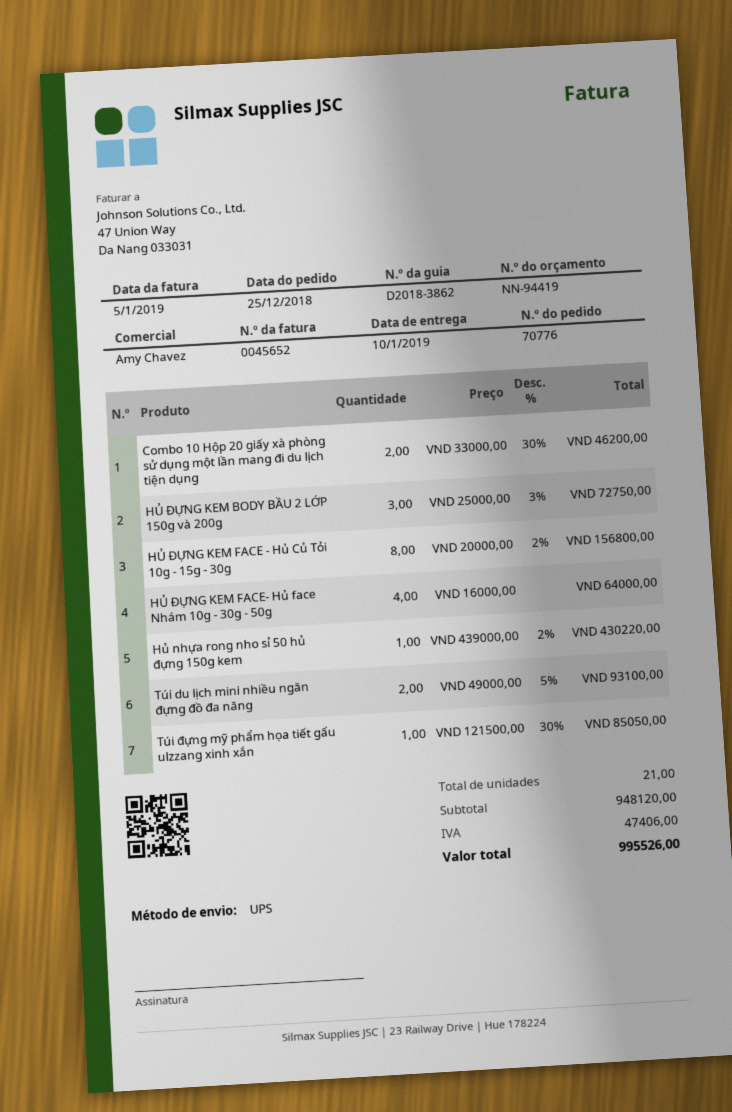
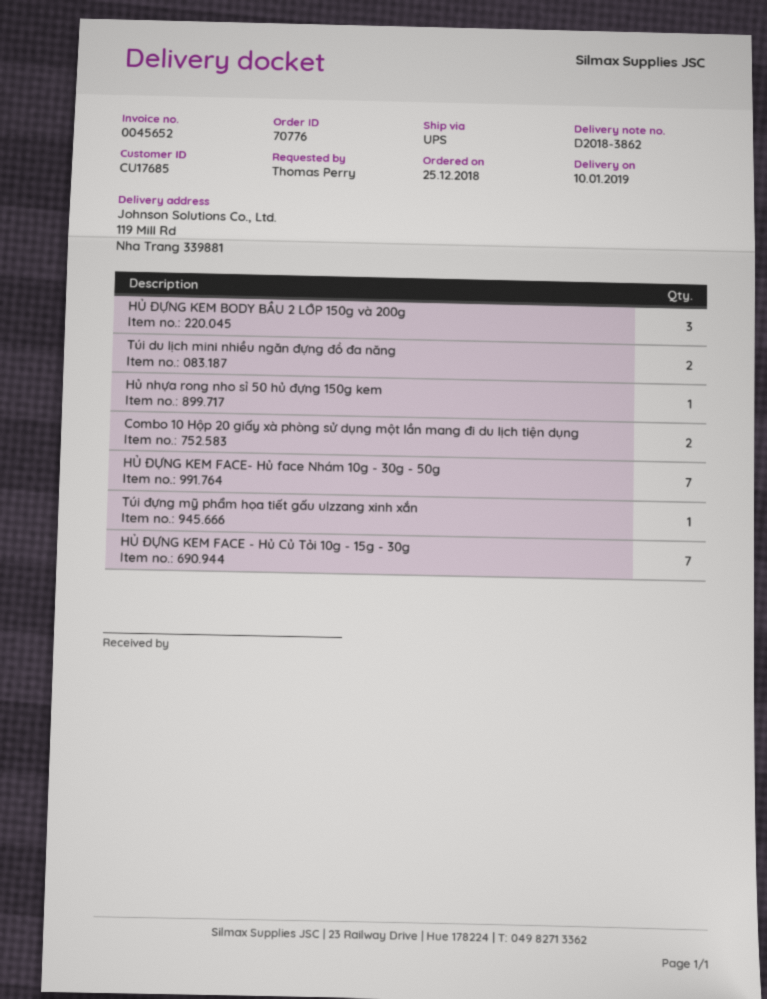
HỦ ĐỰNG KEM FACE - Hủ Củ Tỏi 10g - 15g - 30g: 8 -> 7
HỦ ĐỰNG KEM FACE- Hủ face Nhám 10g - 30g - 50g: 4 -> 7

